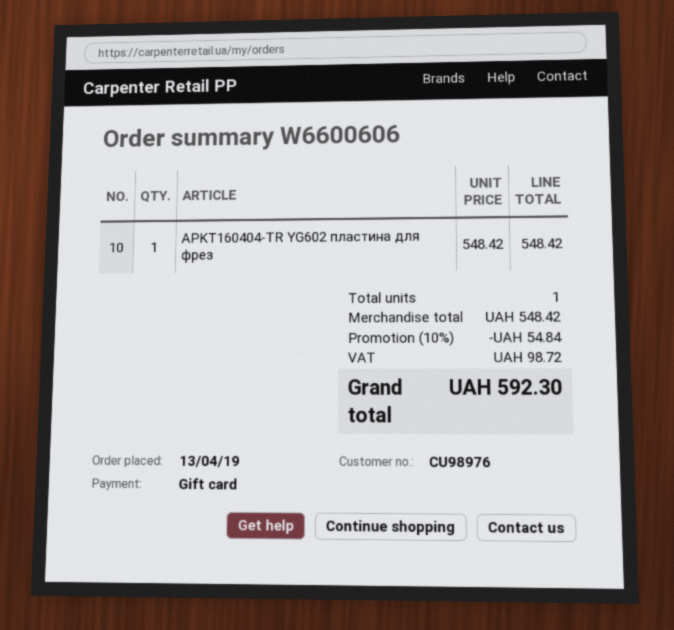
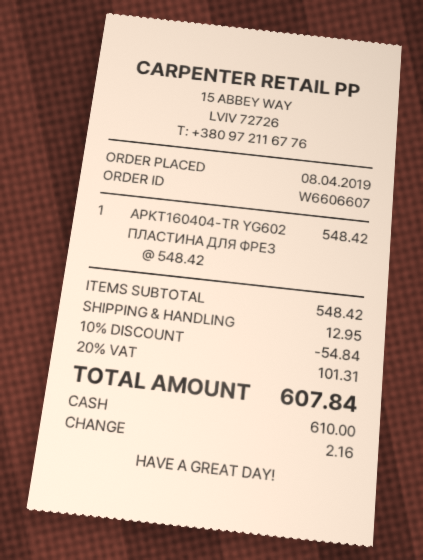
order number: W6600606 -> W6606607
order date: 2019-04-13 -> 2019-04-08
payment method: gift card -> cash
shipping: none -> 12.95
tax: 98.72 -> 101.31
total: 592.30 -> 607.84

